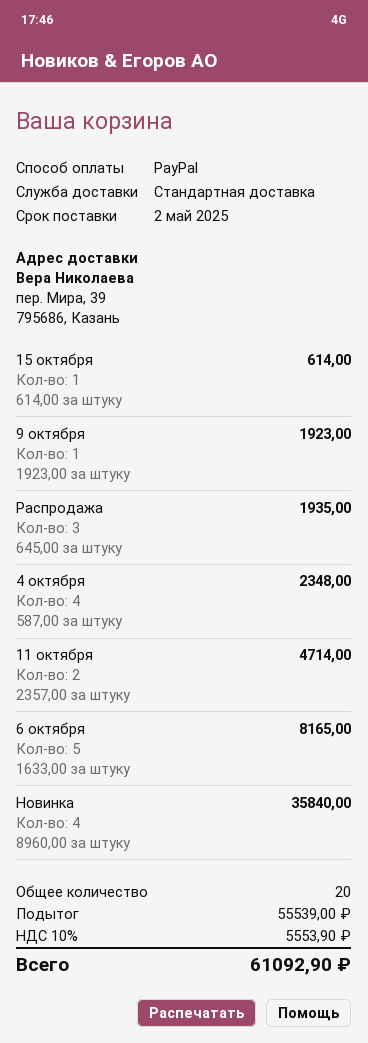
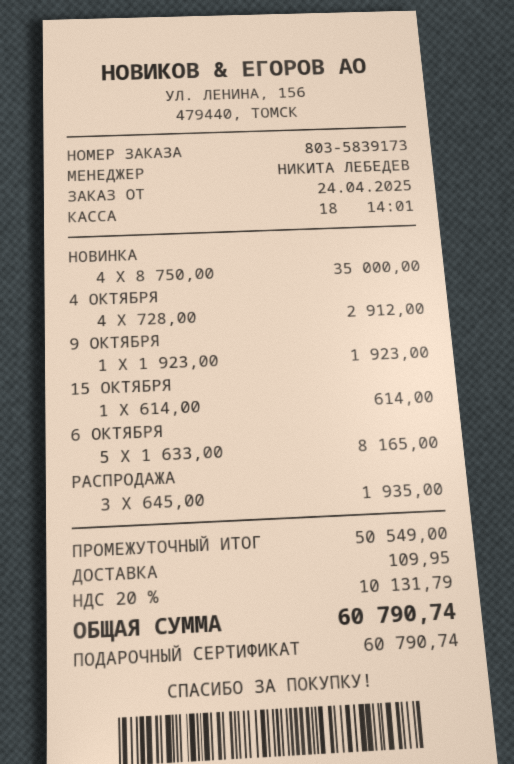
payment method: PayPal -> gift card
4 октября: 4 x 587.00 = 2348.00 -> 4 x 728.00 = 2912.00
11 октября: 2 x 2357.00 = 4714.00 -> none
Новинка: 4 x 8960.00 = 35840.00 -> 4 x 8750.00 = 35000.00
subtotal: 55539.00 -> 50549.00
shipping: none -> 109.95
tax: 10% = 5553.90 -> 20% = 10131.79
total: 61092.90 -> 60790.74

